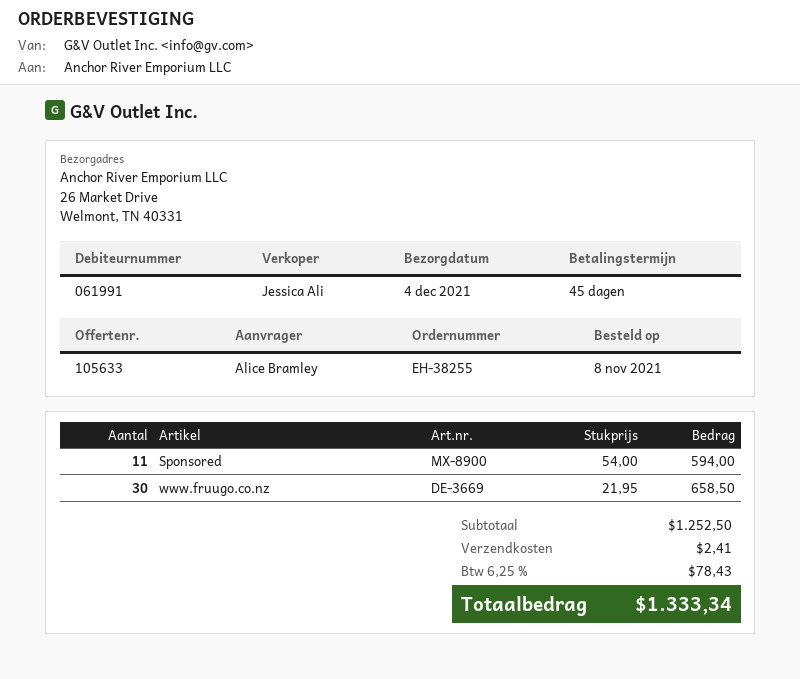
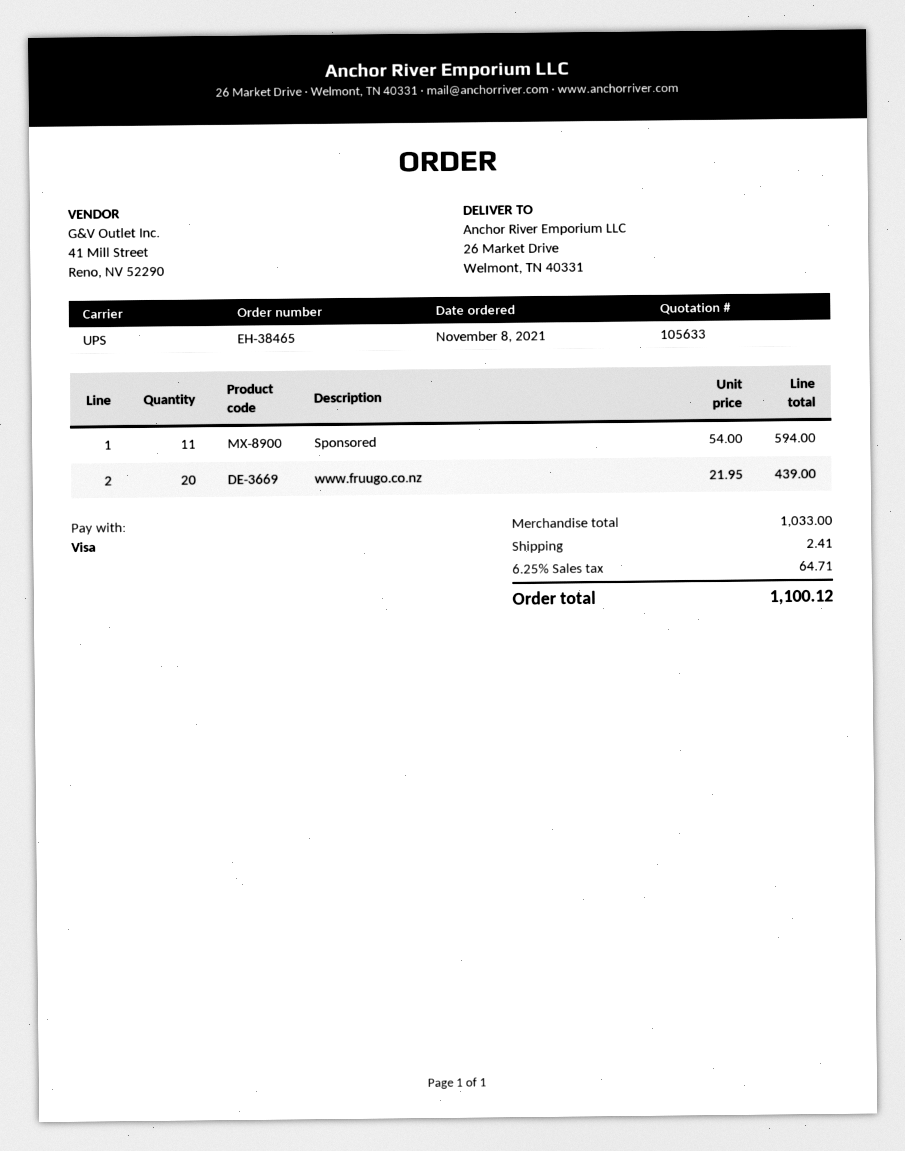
order number: EH-38255 -> EH-38465
www.fruugo.co.nz: 30 x 21.95 = 658.50 -> 20 x 21.95 = 439.00
subtotal: 1252.50 -> 1033.00
tax: 6.25% = 78.43 -> 6.25% = 64.71
total: 1333.34 -> 1100.12

